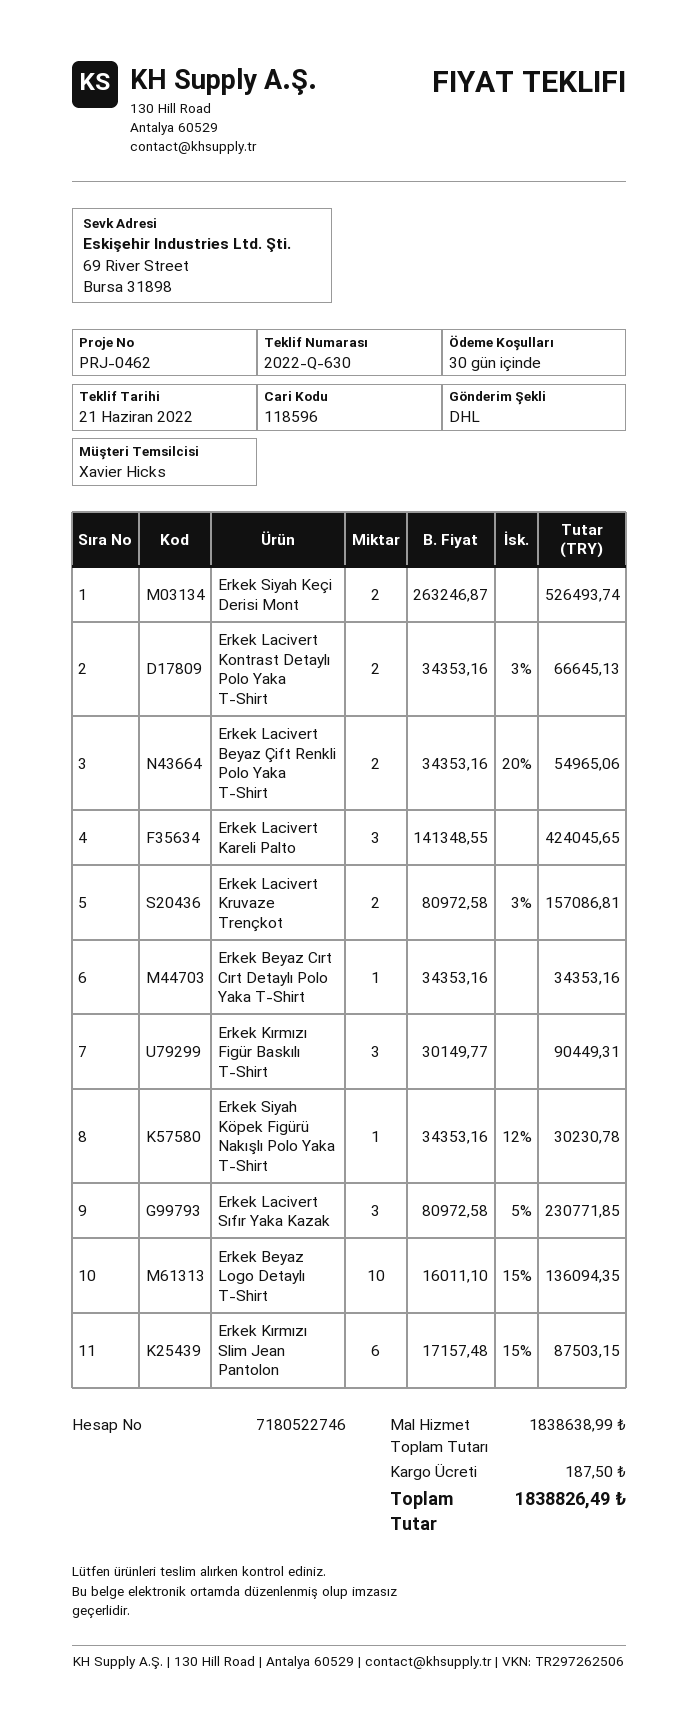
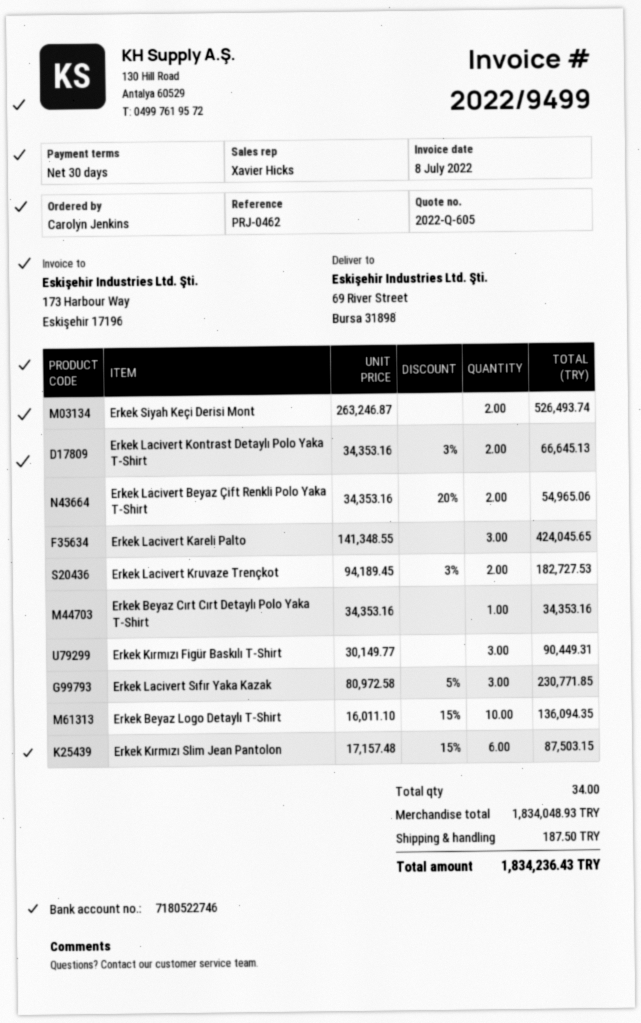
quote number: 2022-Q-630 -> 2022-Q-605
Erkek Lacivert Kruvaze Trençkot: 2 x 80972.58 - 3% = 157086.81 -> 2 x 94189.45 - 3% = 182727.53
Erkek Siyah Köpek Figürü Nakışlı Polo Yaka T-Shirt: 1 x 34353.16 - 12% = 30230.78 -> none
subtotal: 1838638.99 -> 1834048.93
total: 1838826.49 -> 1834236.43

